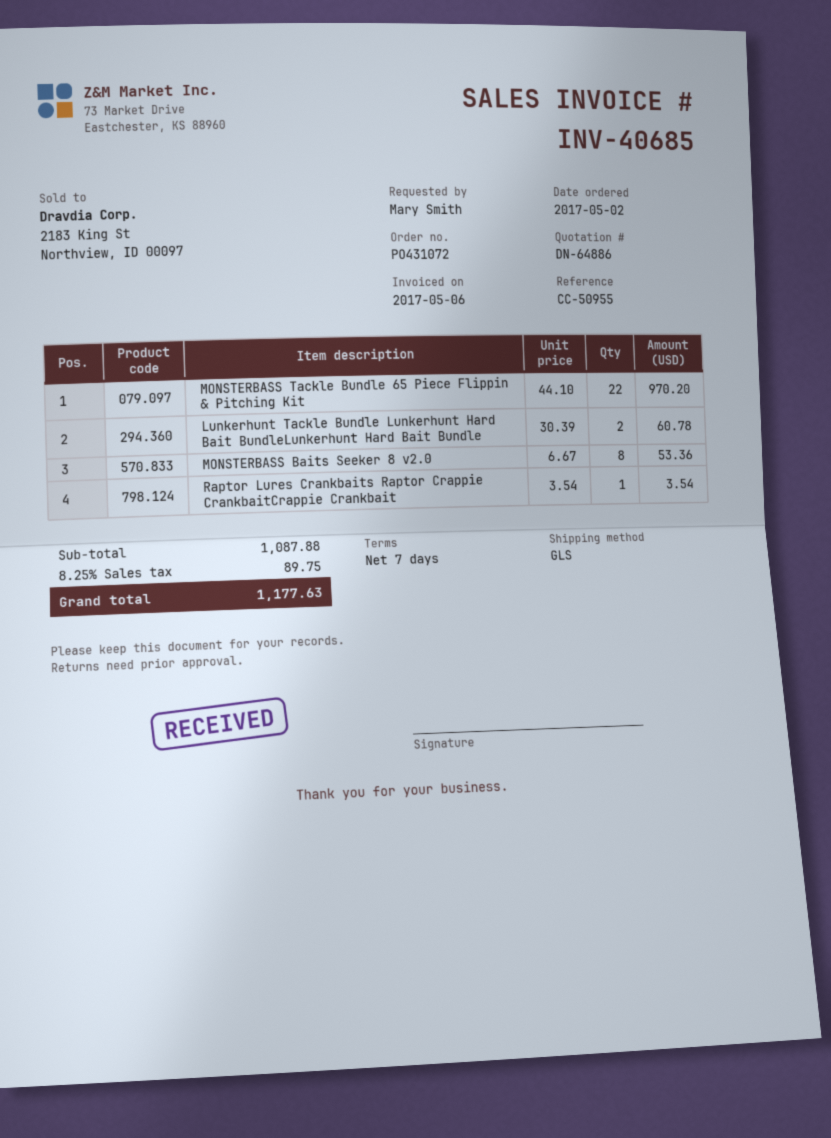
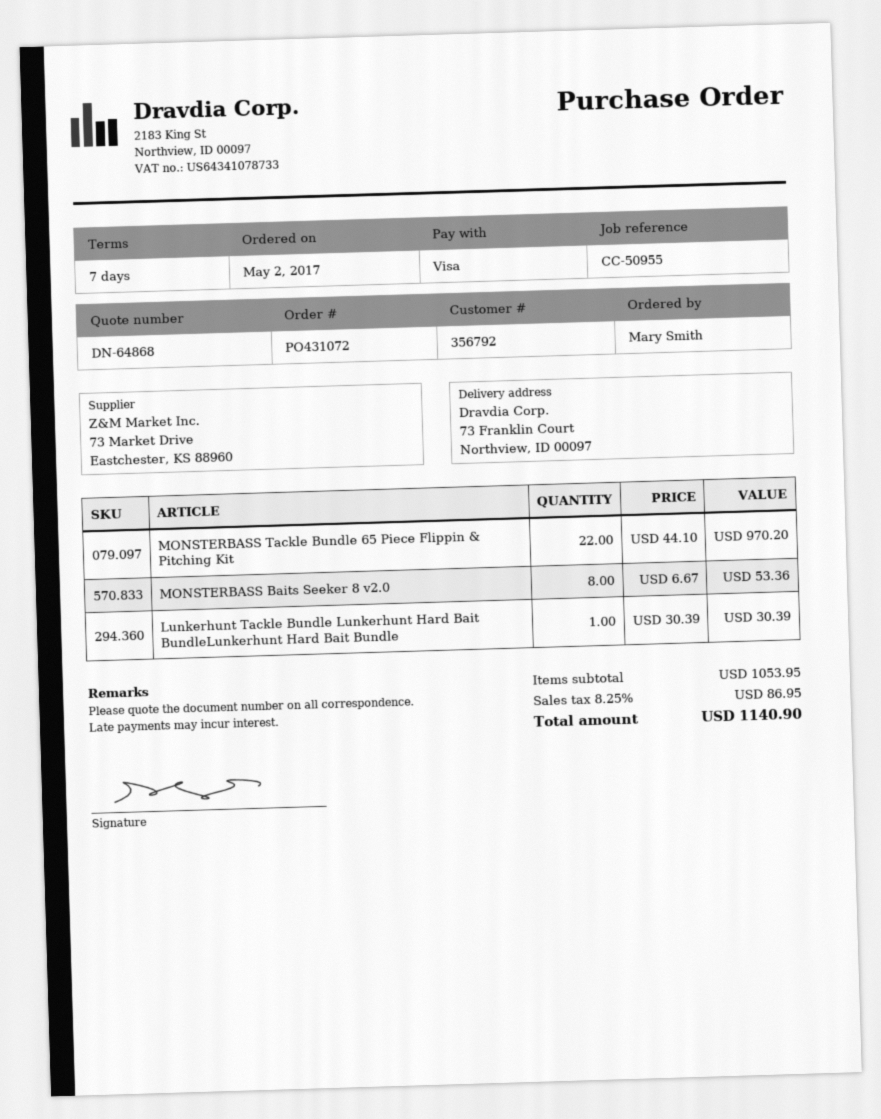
quote number: DN-64886 -> DN-64868
Lunkerhunt Tackle Bundle Lunkerhunt Hard Bait BundleLunkerhunt Hard Bait Bundle: 2 x 30.39 = 60.78 -> 1 x 30.39 = 30.39
Raptor Lures Crankbaits Raptor Crappie CrankbaitCrappie Crankbait: 1 x 3.54 = 3.54 -> none
subtotal: 1087.88 -> 1053.95
tax: 8.25% = 89.75 -> 8.25% = 86.95
total: 1177.63 -> 1140.90

